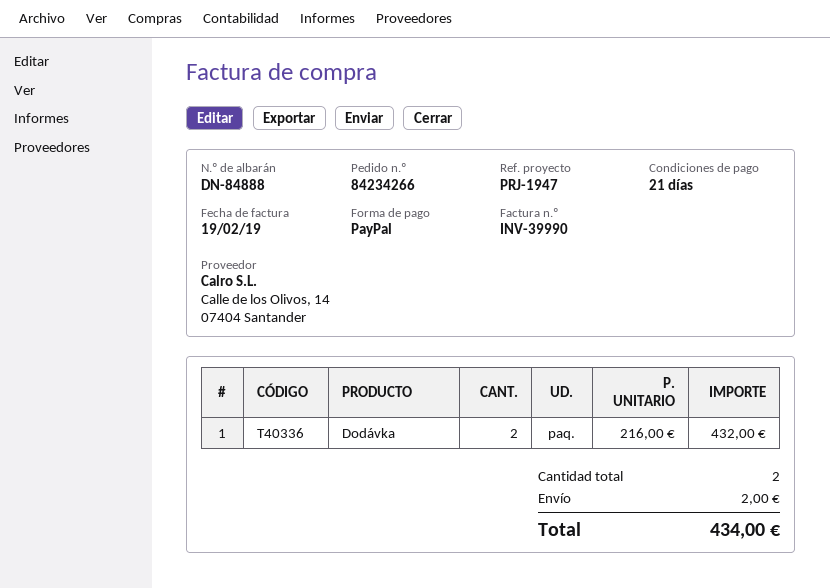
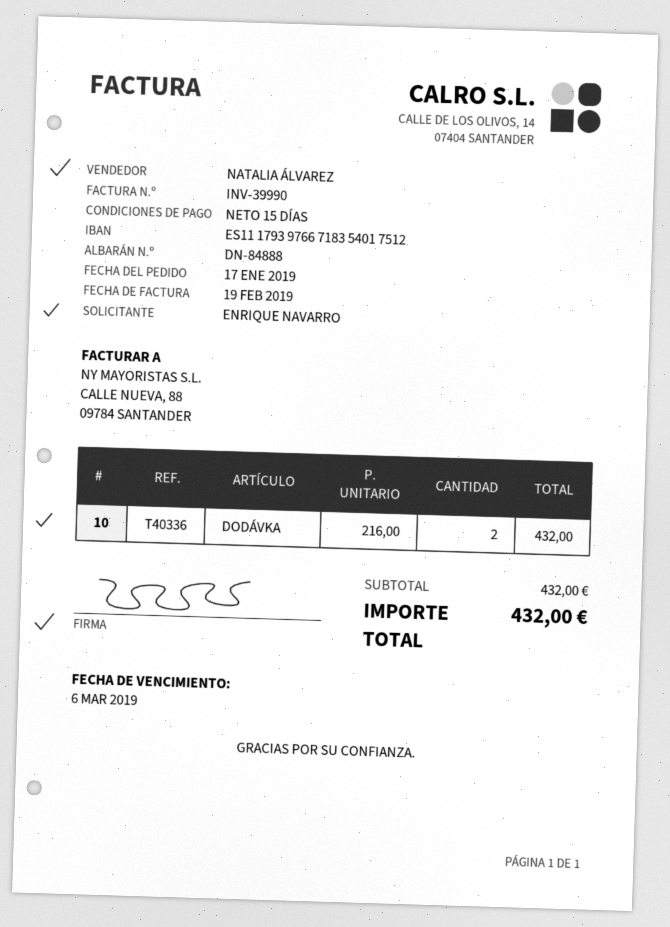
payment terms: 21 days -> 15 days
shipping: 2.00 -> none
total: 434.00 -> 432.00

